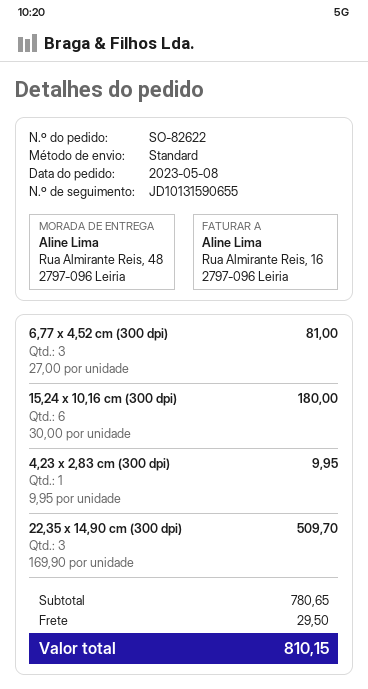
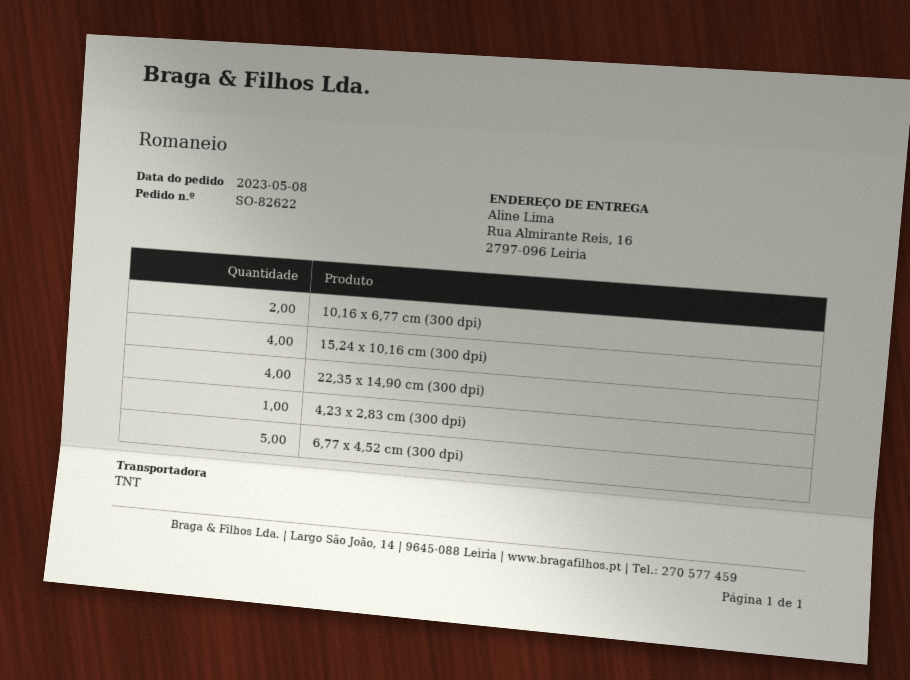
shipping method: standard -> TNT
ship to: Rua Almirante Reis, 48, 2797-096 Leiria -> Rua Almirante Reis, 16, 2797-096 Leiria
6,77 x 4,52 cm (300 dpi): 3 -> 5
15,24 x 10,16 cm (300 dpi): 6 -> 4
22,35 x 14,90 cm (300 dpi): 3 -> 4
10,16 x 6,77 cm (300 dpi): none -> 2

